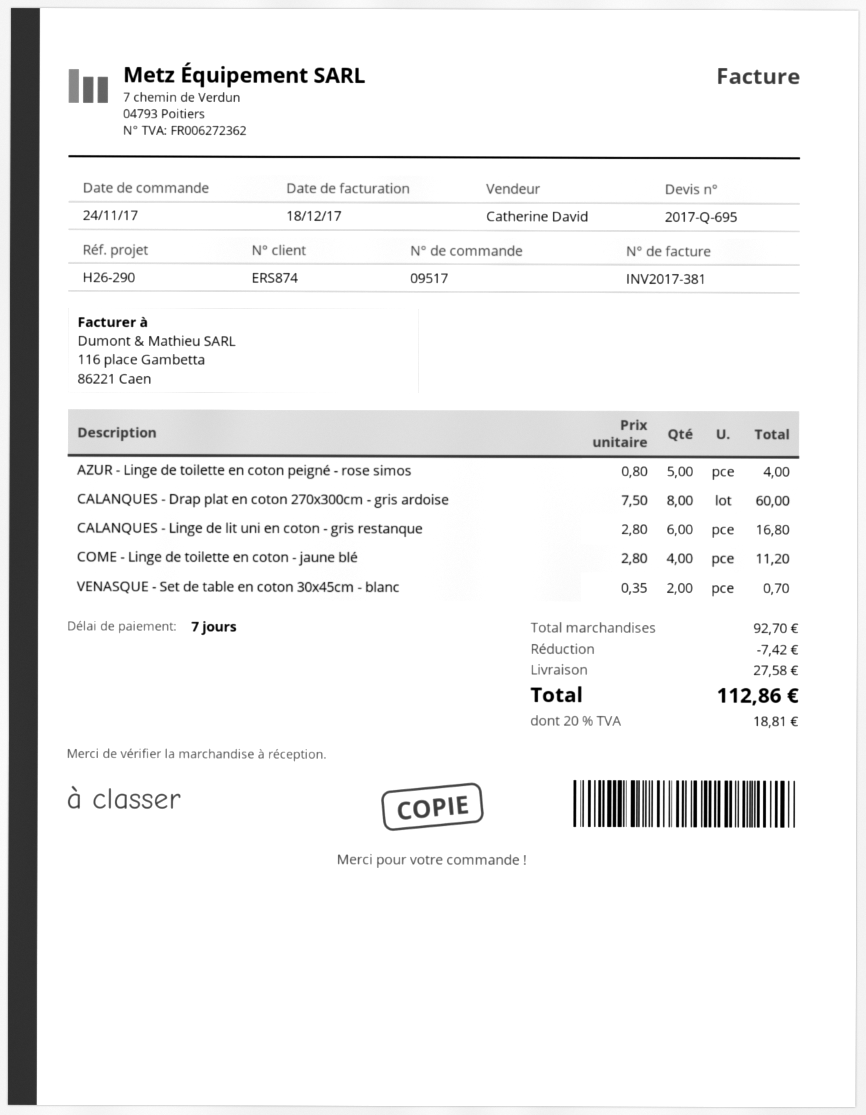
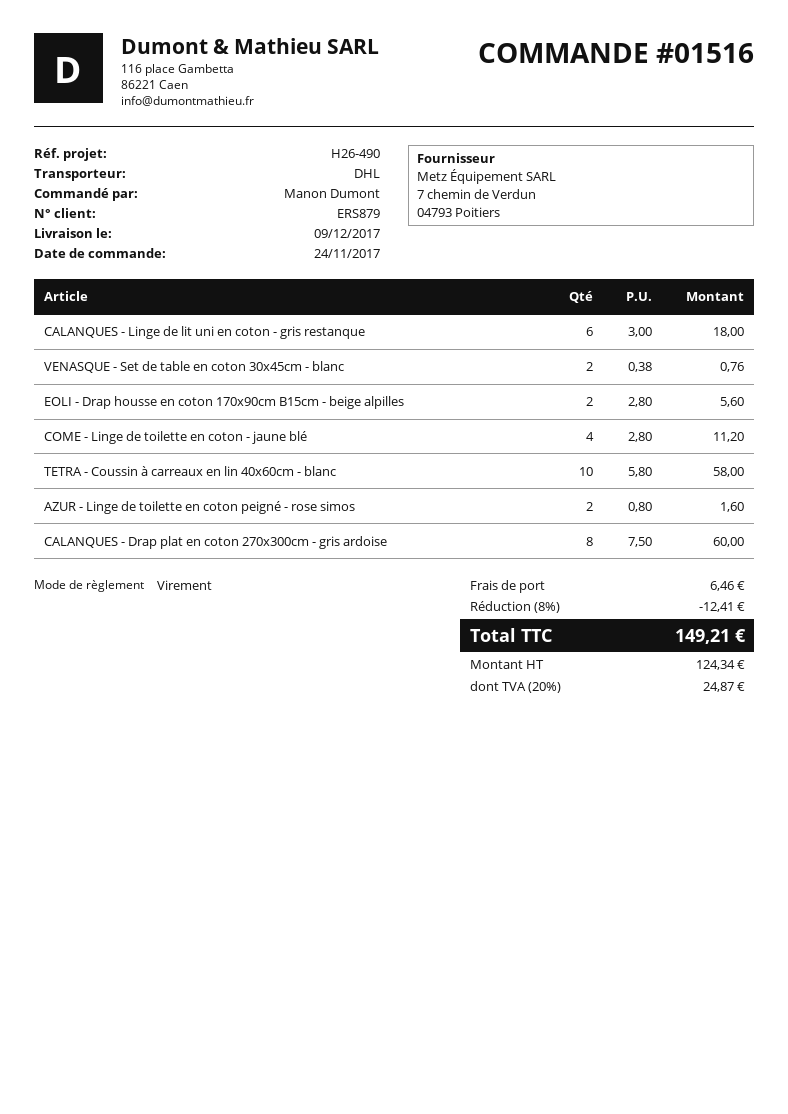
order number: 09517 -> 01516
customer number: ERS874 -> ERS879
reference: H26-290 -> H26-490
AZUR - Linge de toilette en coton peigné - rose simos: 5 x 0.80 = 4.00 -> 2 x 0.80 = 1.60
CALANQUES - Linge de lit uni en coton - gris restanque: 6 x 2.80 = 16.80 -> 6 x 3.00 = 18.00
VENASQUE - Set de table en coton 30x45cm - blanc: 2 x 0.35 = 0.70 -> 2 x 0.38 = 0.76
EOLI - Drap housse en coton 170x90cm B15cm - beige alpilles: none -> 2 x 2.80 = 5.60
TETRA - Coussin à carreaux en lin 40x60cm - blanc: none -> 10 x 5.80 = 58.00
discount: 7.42 -> 12.41
shipping: 27.58 -> 6.46
tax: 20% = 18.81 -> 20% = 24.87
total: 112.86 -> 149.21

